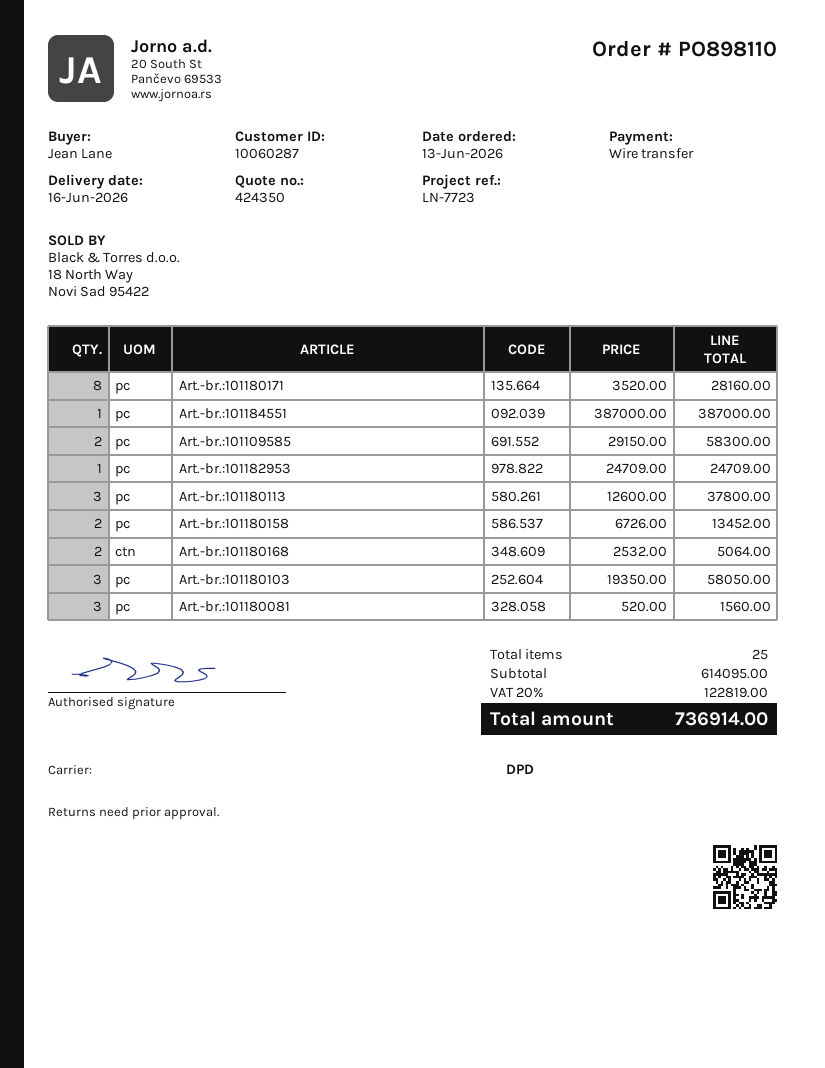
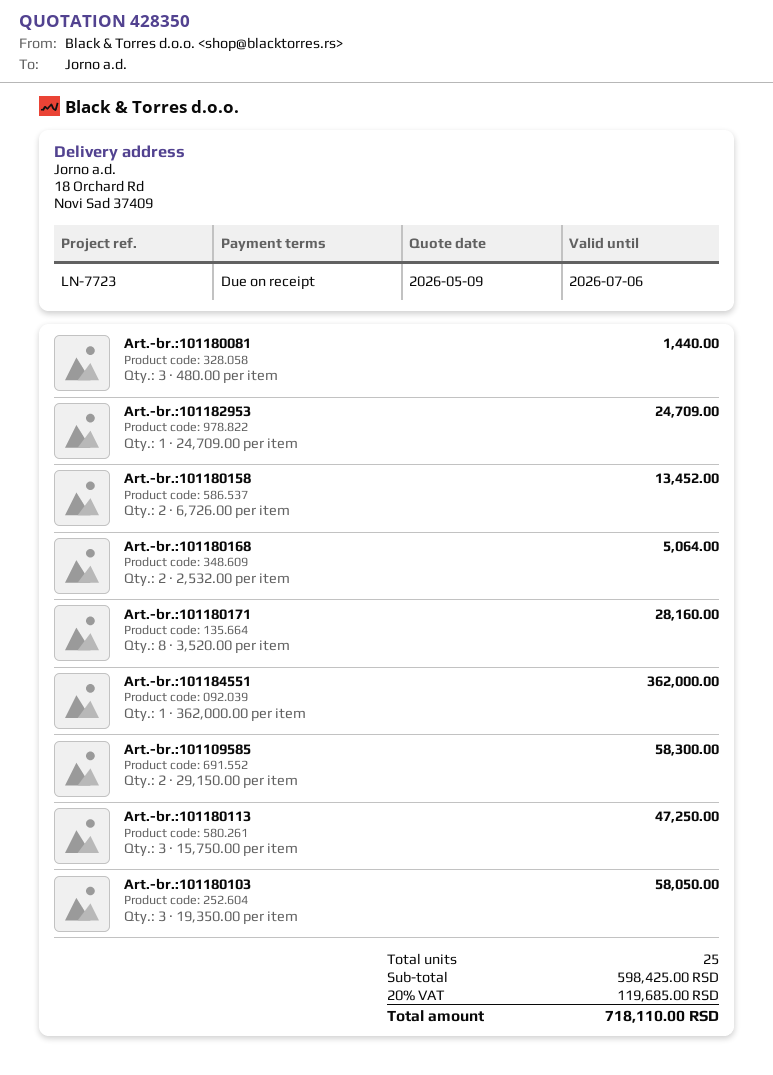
quote number: 424350 -> 428350
Art.-br.:101184551: 1 x 387000.00 = 387000.00 -> 1 x 362000.00 = 362000.00
Art.-br.:101180113: 3 x 12600.00 = 37800.00 -> 3 x 15750.00 = 47250.00
Art.-br.:101180081: 3 x 520.00 = 1560.00 -> 3 x 480.00 = 1440.00
subtotal: 614095.00 -> 598425.00
tax: 20% = 122819.00 -> 20% = 119685.00
total: 736914.00 -> 718110.00

